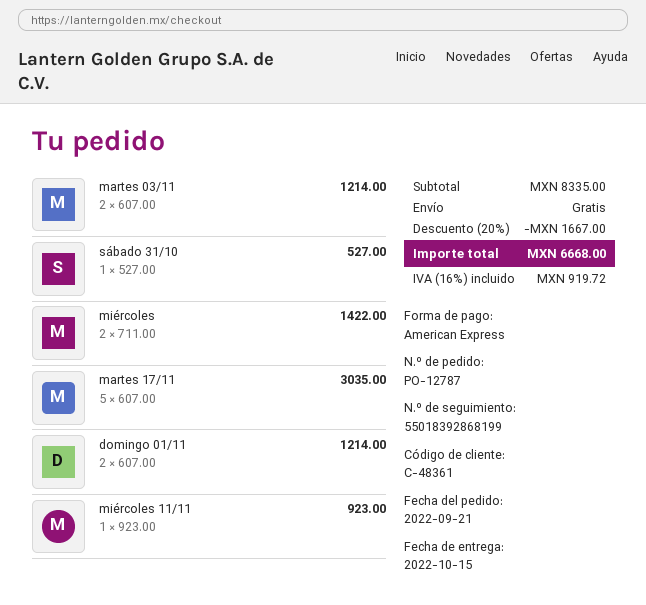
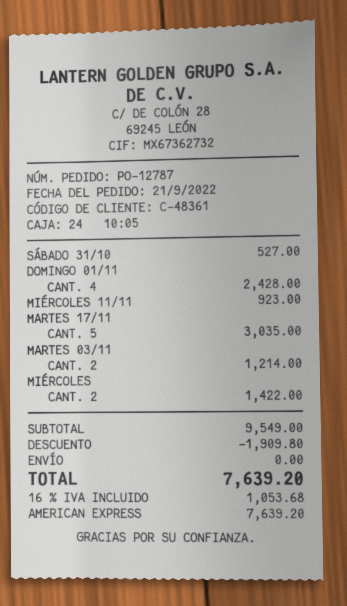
domingo 01/11: 2 for 1214.00 -> 4 for 2428.00
subtotal: 8335.00 -> 9549.00
discount: 1667.00 -> 1909.80
tax: 16% = 919.72 -> 16% = 1053.68
total: 6668.00 -> 7639.20

